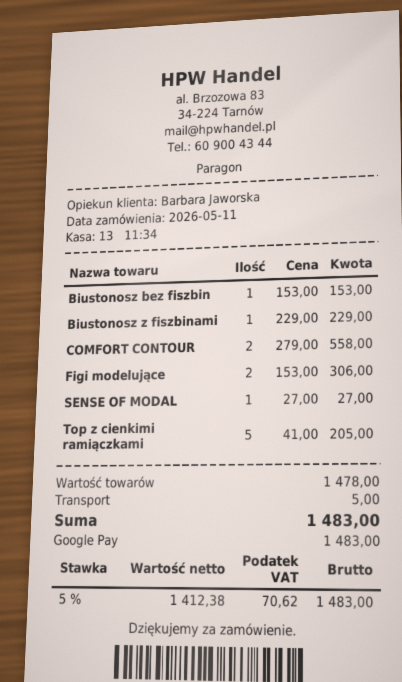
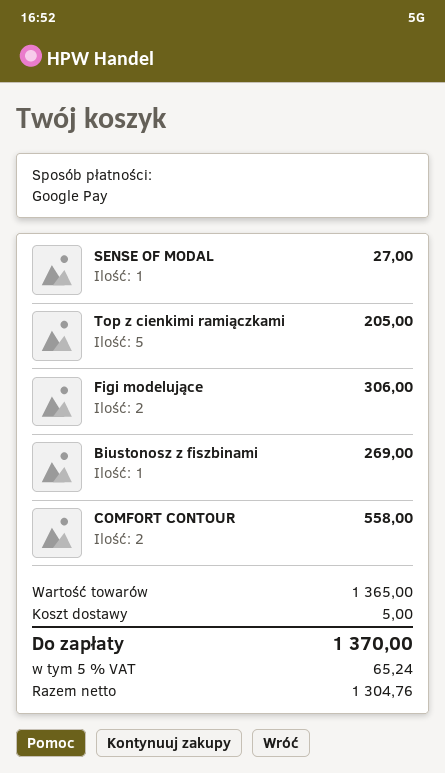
Biustonosz bez fiszbin: 1 for 153.00 -> none
Biustonosz z fiszbinami: 1 for 229.00 -> 1 for 269.00
subtotal: 1478.00 -> 1365.00
net: 1412.38 -> 1304.76
tax: 5% = 70.62 -> 5% = 65.24
total: 1483.00 -> 1370.00

